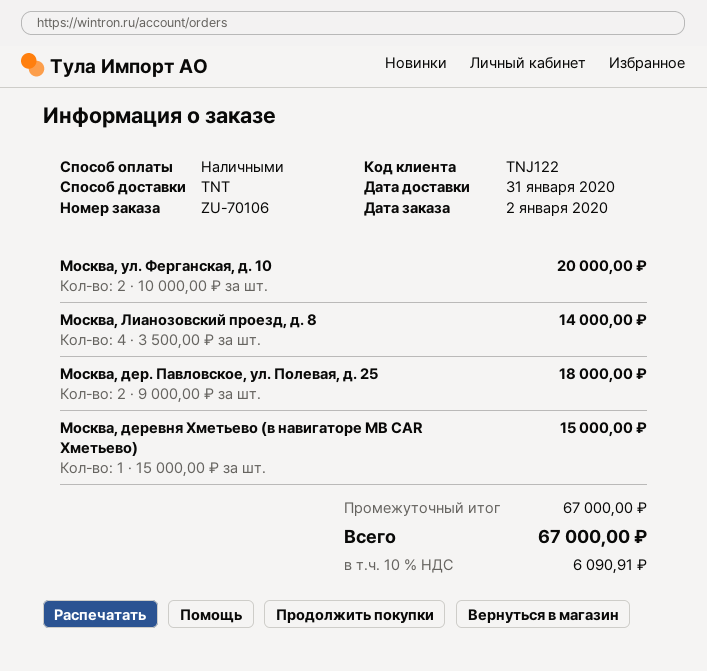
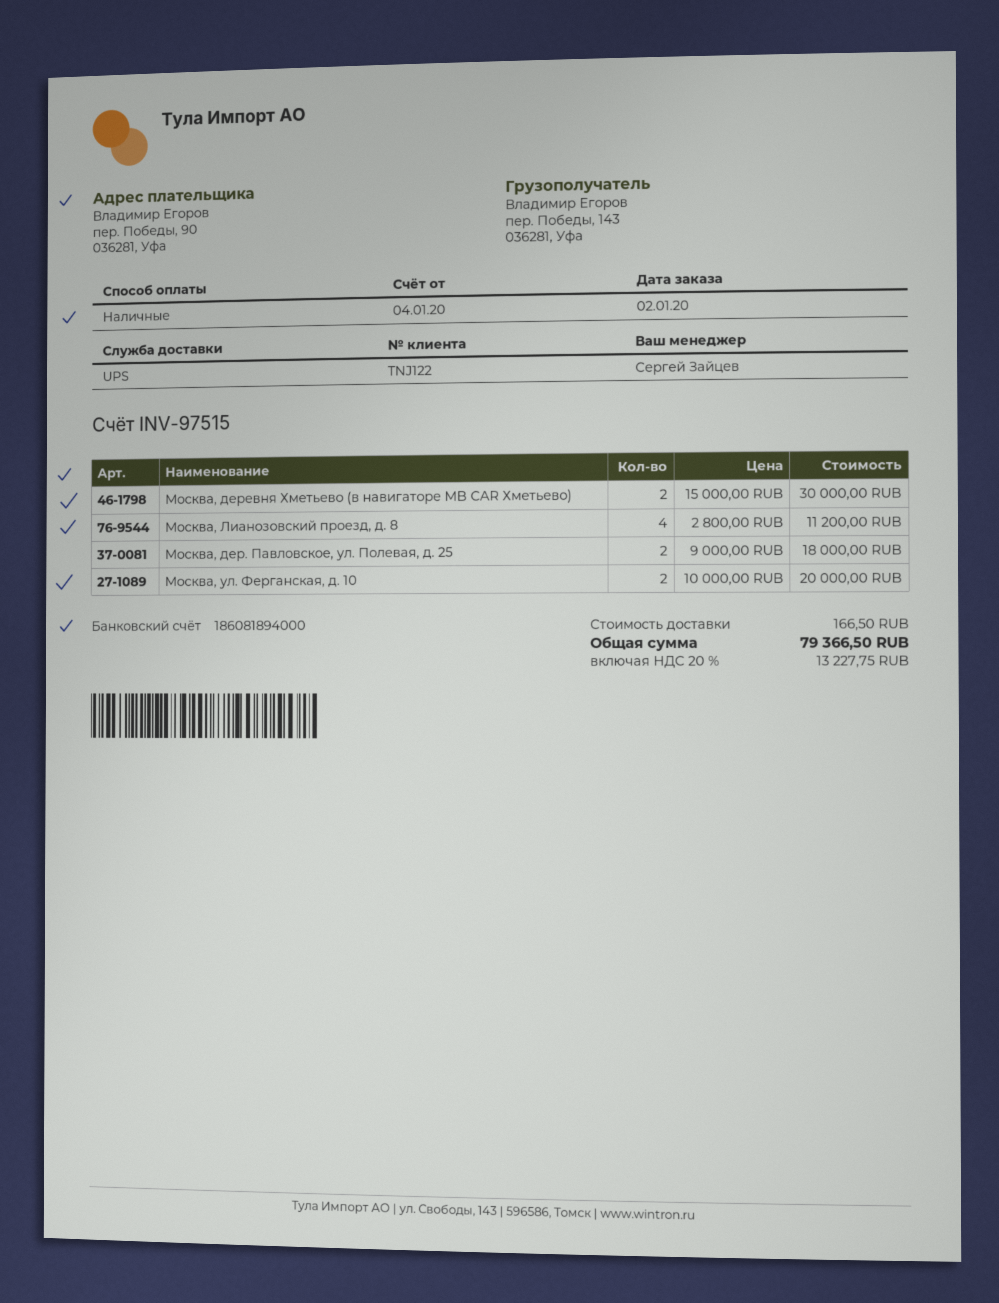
shipping method: TNT -> UPS
Москва, Лианозовский проезд, д. 8: 4 x 3500.00 = 14000.00 -> 4 x 2800.00 = 11200.00
Москва, деревня Хметьево (в навигаторе MB CAR Хметьево): 1 x 15000.00 = 15000.00 -> 2 x 15000.00 = 30000.00
shipping: none -> 166.50
tax: 10% = 6090.91 -> 20% = 13227.75
total: 67000.00 -> 79366.50

